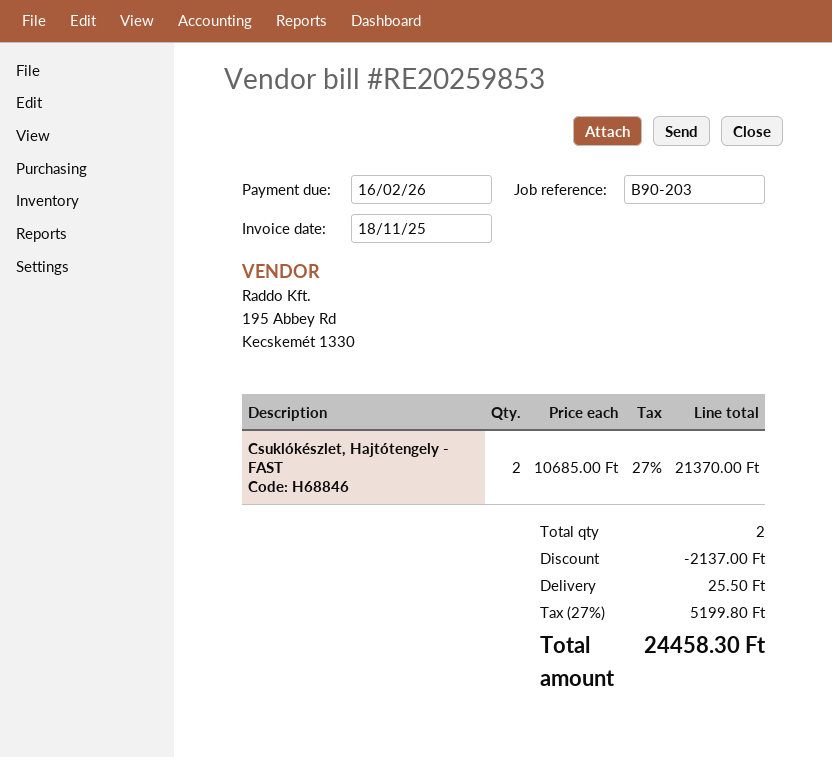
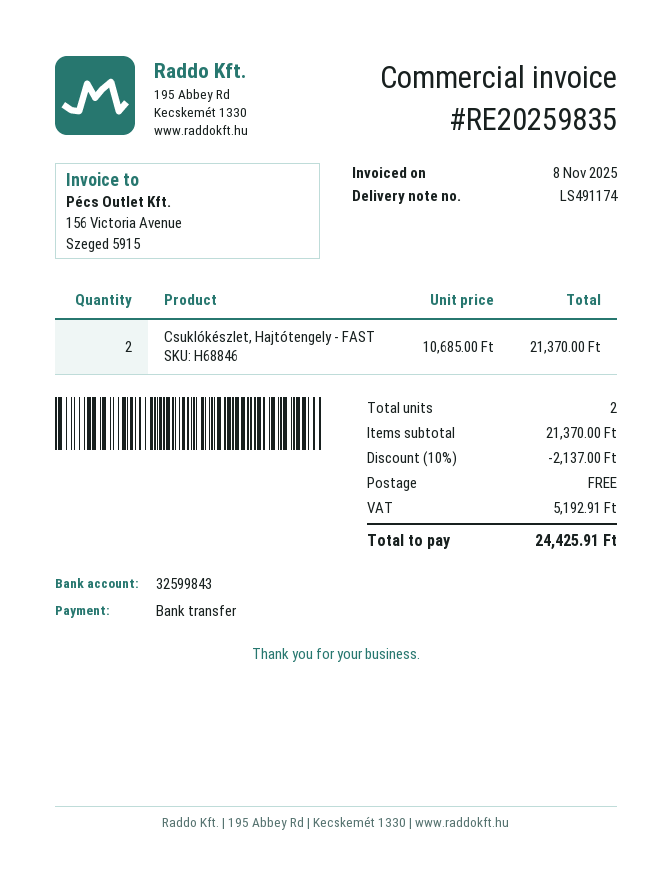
invoice number: RE20259853 -> RE20259835
invoice date: 2025-11-18 -> 2025-11-08
shipping: 25.50 -> 0.00
tax: 5199.80 -> 5192.91
total: 24458.30 -> 24425.91

